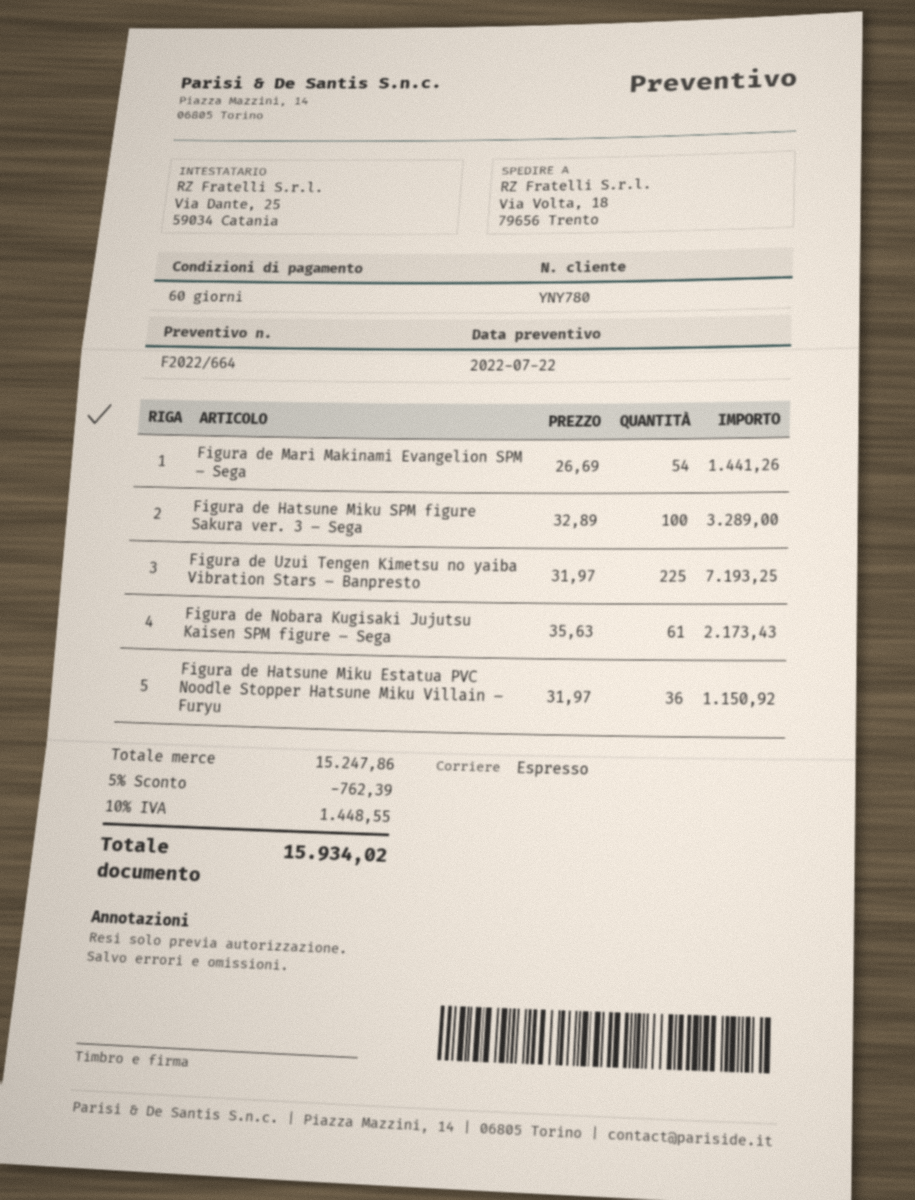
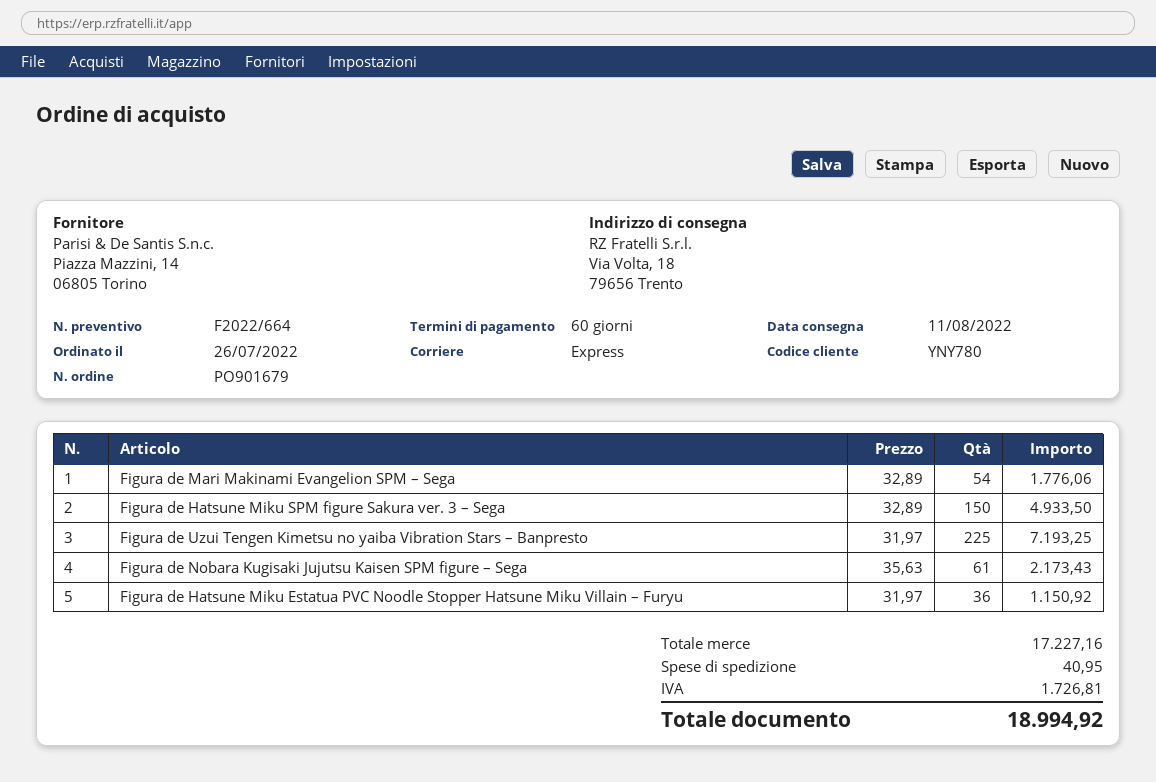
Figura de Mari Makinami Evangelion SPM – Sega: 54 x 26.69 = 1441.26 -> 54 x 32.89 = 1776.06
Figura de Hatsune Miku SPM figure Sakura ver. 3 – Sega: 100 x 32.89 = 3289.00 -> 150 x 32.89 = 4933.50
subtotal: 15247.86 -> 17227.16
discount: 5% = 762.39 -> none
shipping: none -> 40.95
tax: 1448.55 -> 1726.81
total: 15934.02 -> 18994.92

